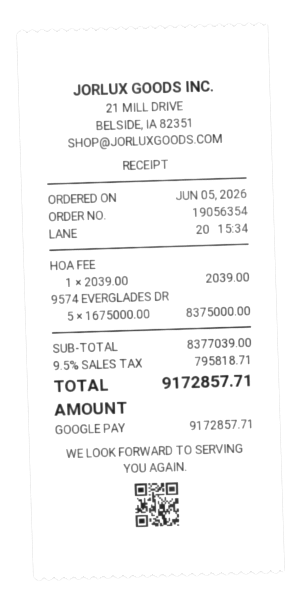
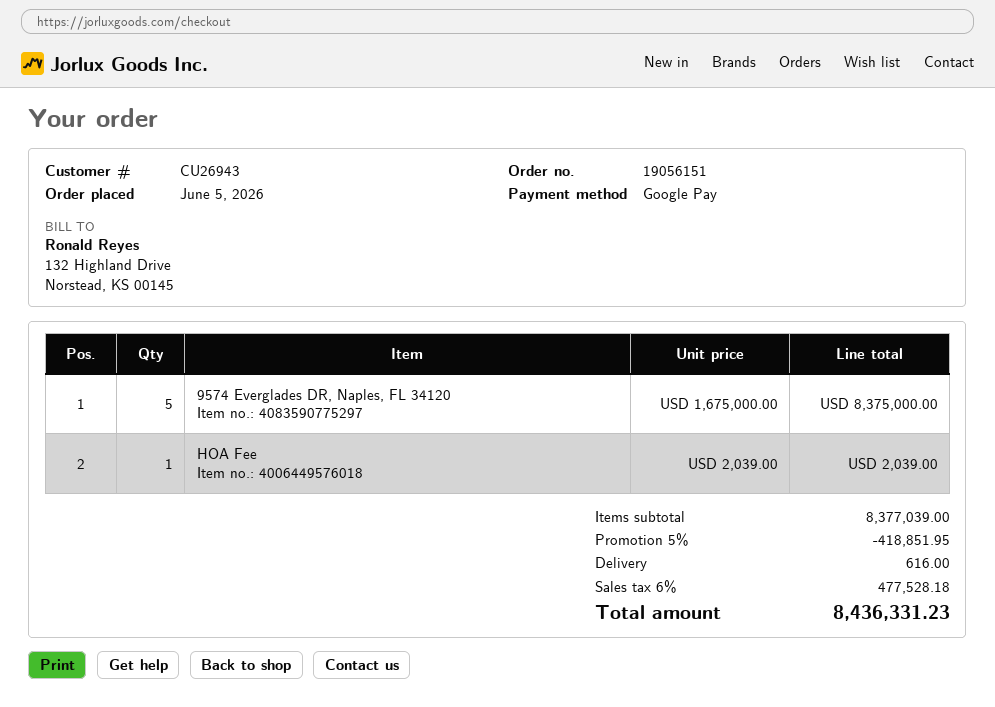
order number: 19056354 -> 19056151
discount: none -> 5% = 418851.95
shipping: none -> 616.00
tax: 9.5% = 795818.71 -> 6% = 477528.18
total: 9172857.71 -> 8436331.23

